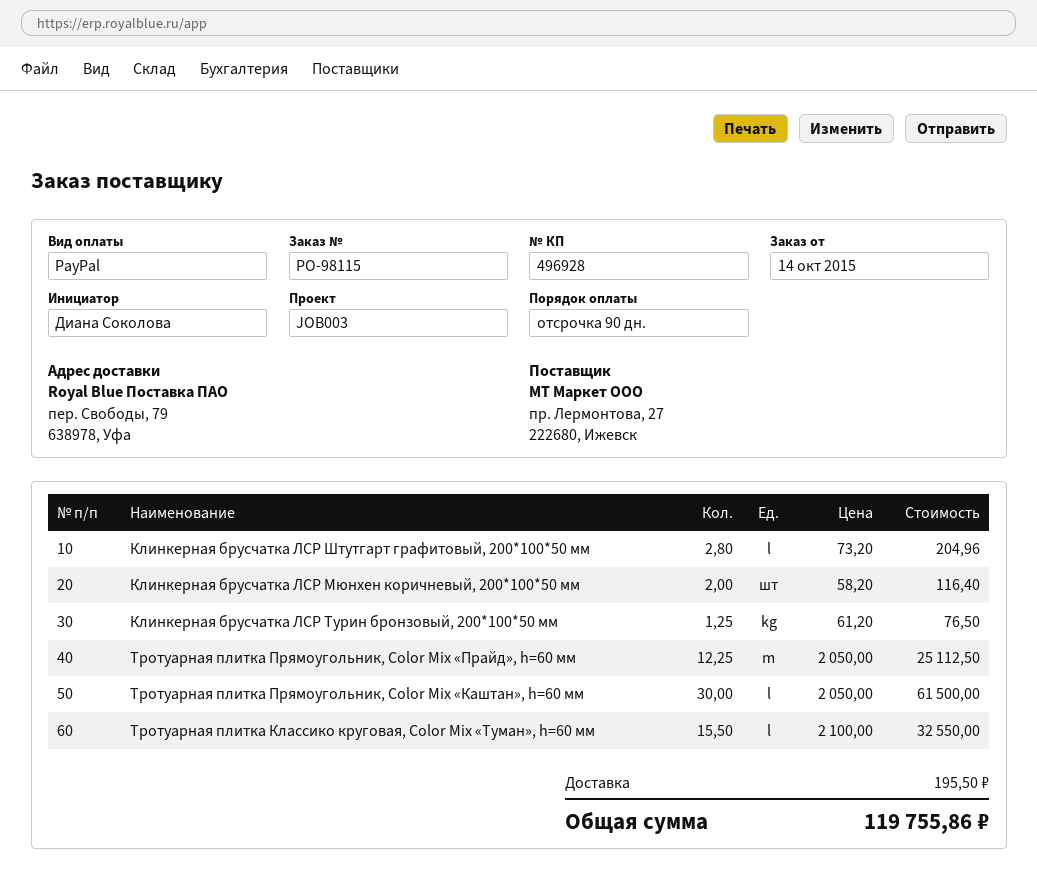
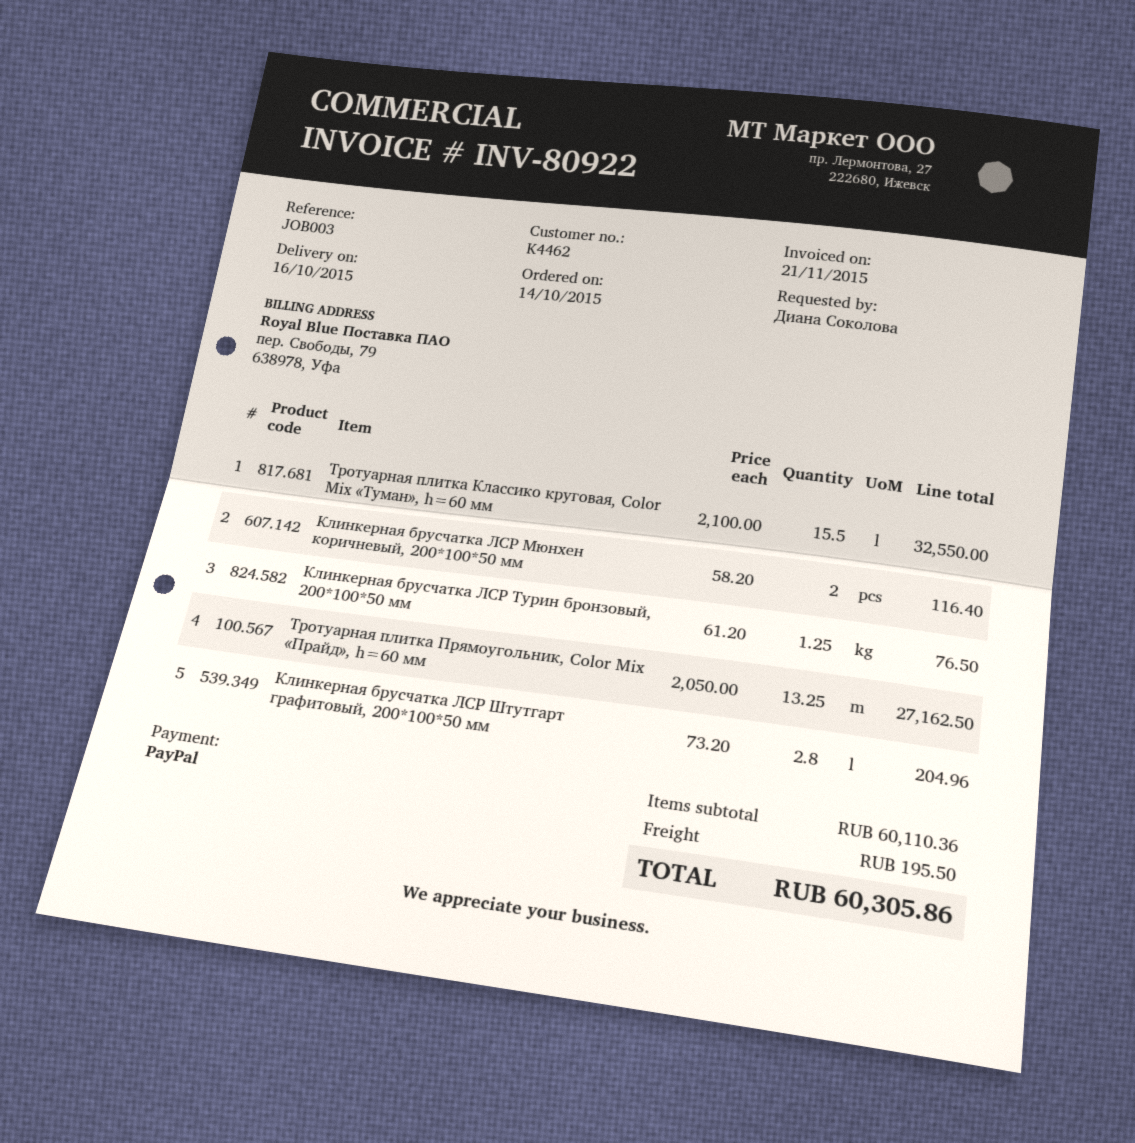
Тротуарная плитка Прямоугольник, Color Mix «Прайд», h=60 мм: 12.25 x 2050.00 = 25112.50 -> 13.25 x 2050.00 = 27162.50
Тротуарная плитка Прямоугольник, Color Mix «Каштан», h=60 мм: 30 x 2050.00 = 61500.00 -> none
total: 119755.86 -> 60305.86

